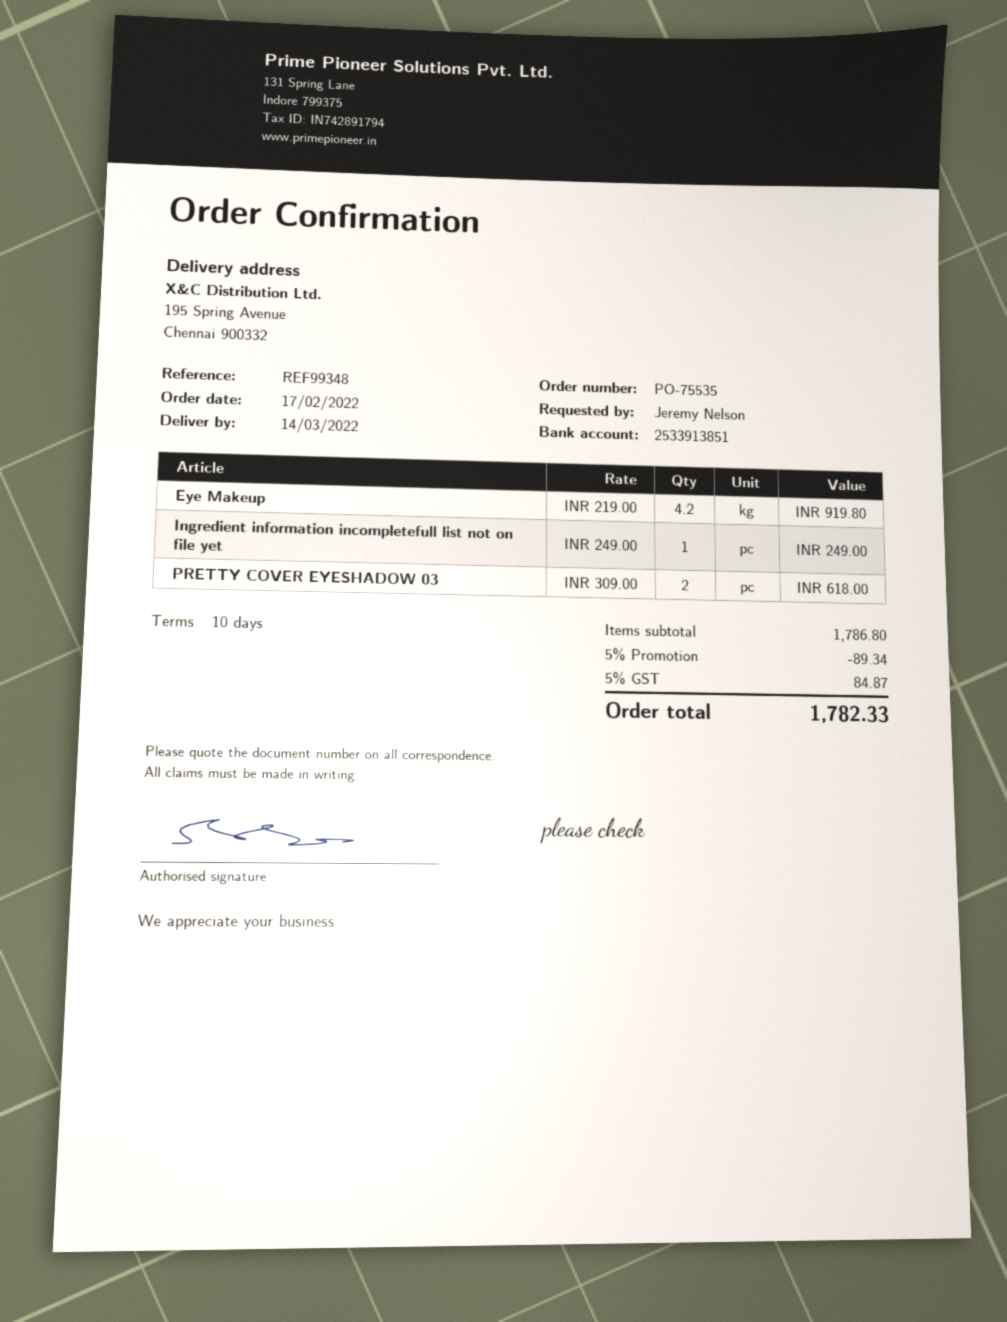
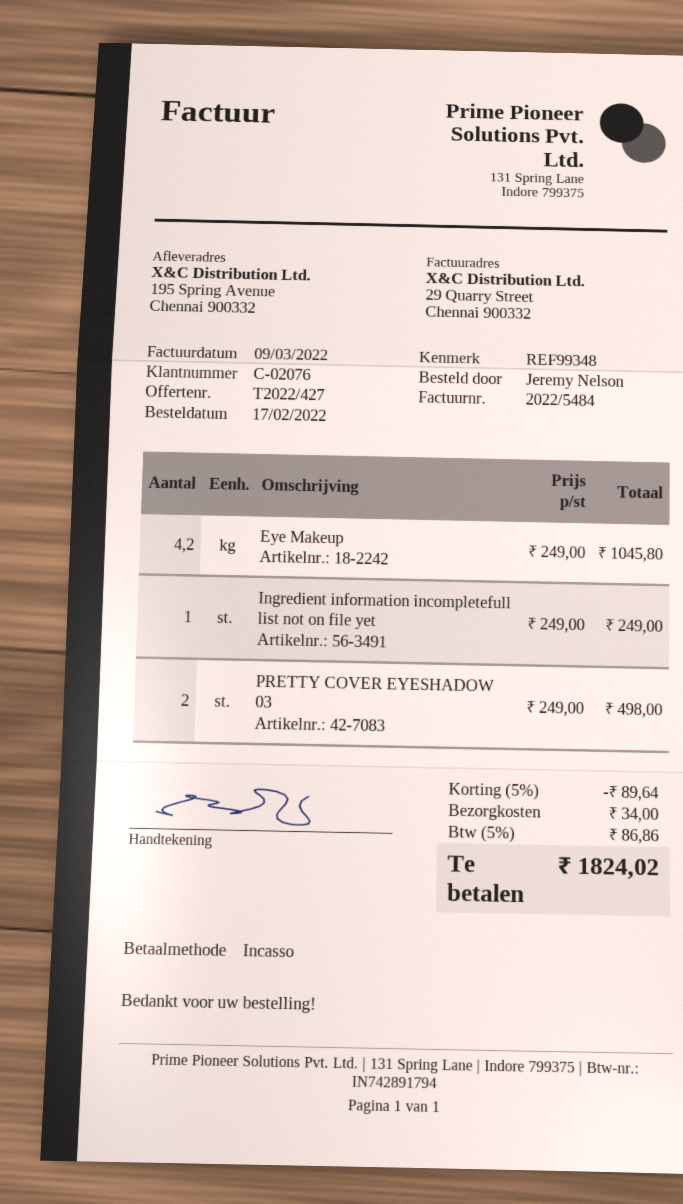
Eye Makeup: 4.2 x 219.00 = 919.80 -> 4.2 x 249.00 = 1045.80
PRETTY COVER EYESHADOW 03: 2 x 309.00 = 618.00 -> 2 x 249.00 = 498.00
discount: 5% = 89.34 -> 5% = 89.64
shipping: none -> 34.00
tax: 5% = 84.87 -> 5% = 86.86
total: 1782.33 -> 1824.02

